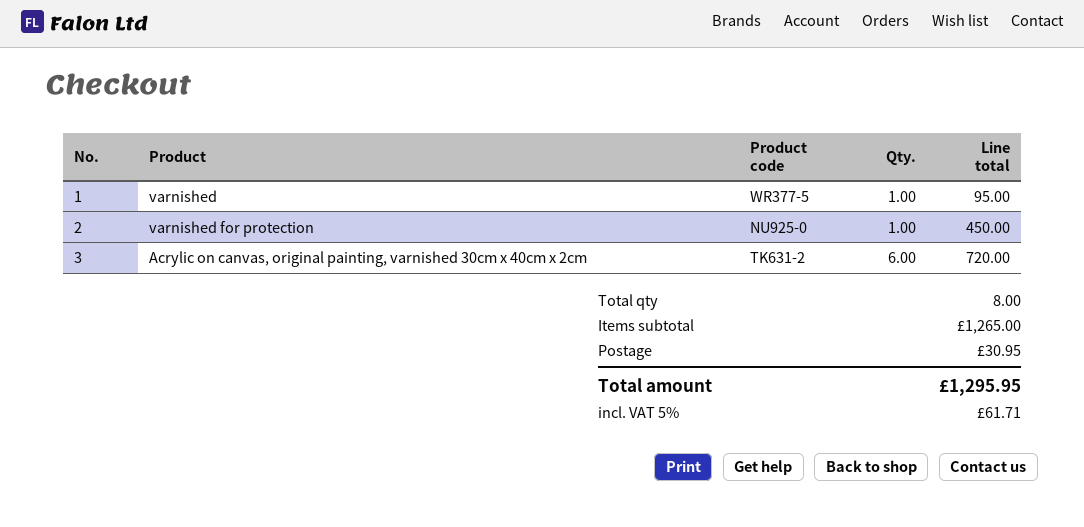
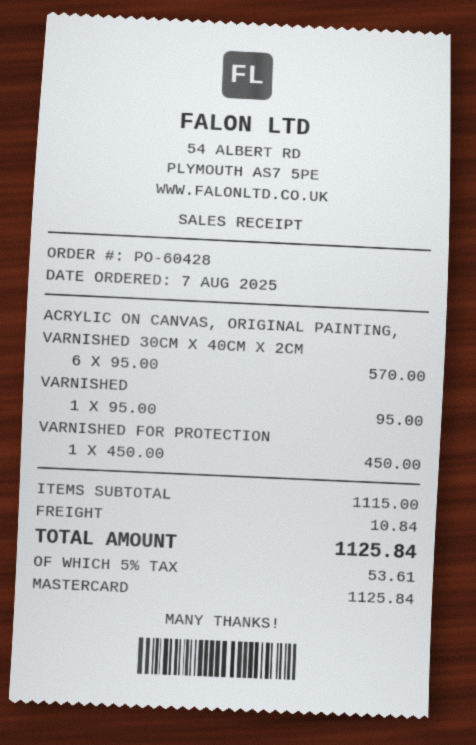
Acrylic on canvas, original painting, varnished 30cm x 40cm x 2cm: 6 for 720.00 -> 6 for 570.00
subtotal: 1265.00 -> 1115.00
shipping: 30.95 -> 10.84
tax: 5% = 61.71 -> 5% = 53.61
total: 1295.95 -> 1125.84

